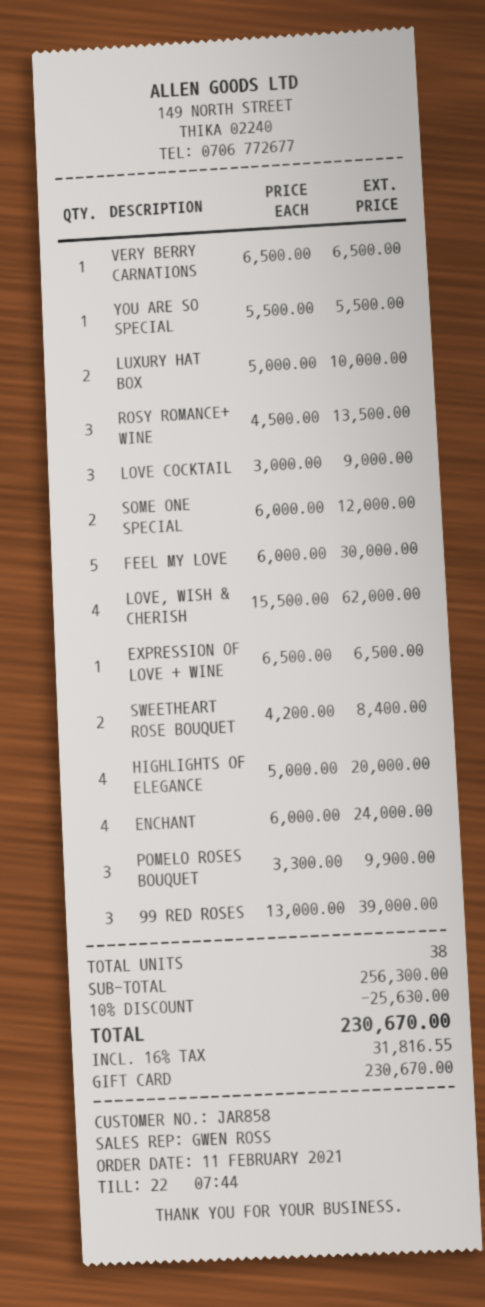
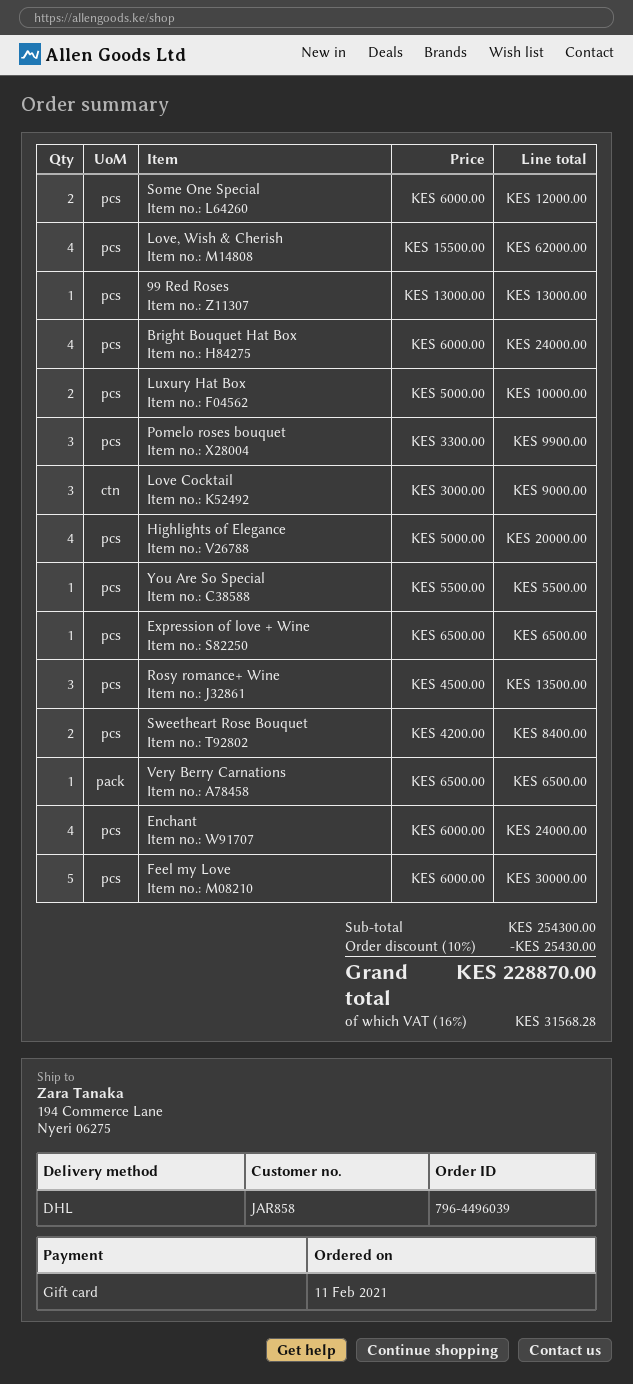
99 RED ROSES: 3 x 13000.00 = 39000.00 -> 1 x 13000.00 = 13000.00
Bright Bouquet Hat Box: none -> 4 x 6000.00 = 24000.00
subtotal: 256300.00 -> 254300.00
discount: 10% = 25630.00 -> 10% = 25430.00
tax: 16% = 31816.55 -> 16% = 31568.28
total: 230670.00 -> 228870.00

